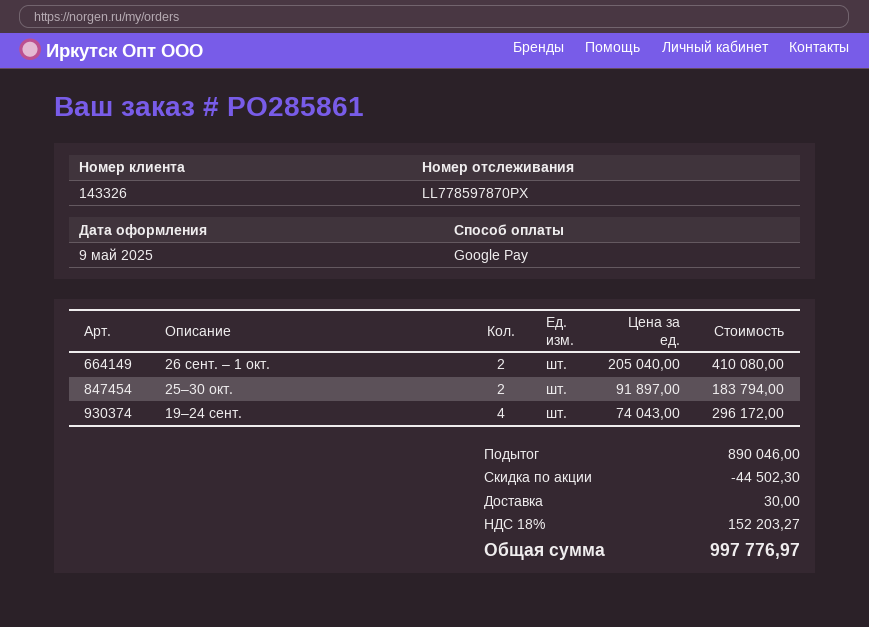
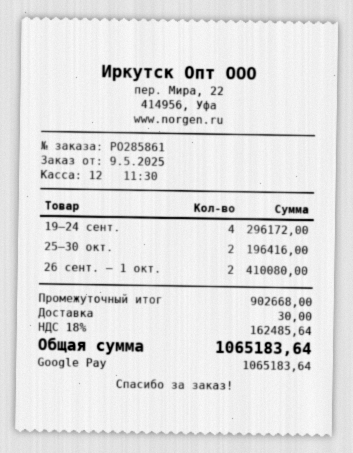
25–30 окт.: 2 for 183794.00 -> 2 for 196416.00
subtotal: 890046.00 -> 902668.00
discount: 44502.30 -> none
tax: 18% = 152203.27 -> 18% = 162485.64
total: 997776.97 -> 1065183.64

